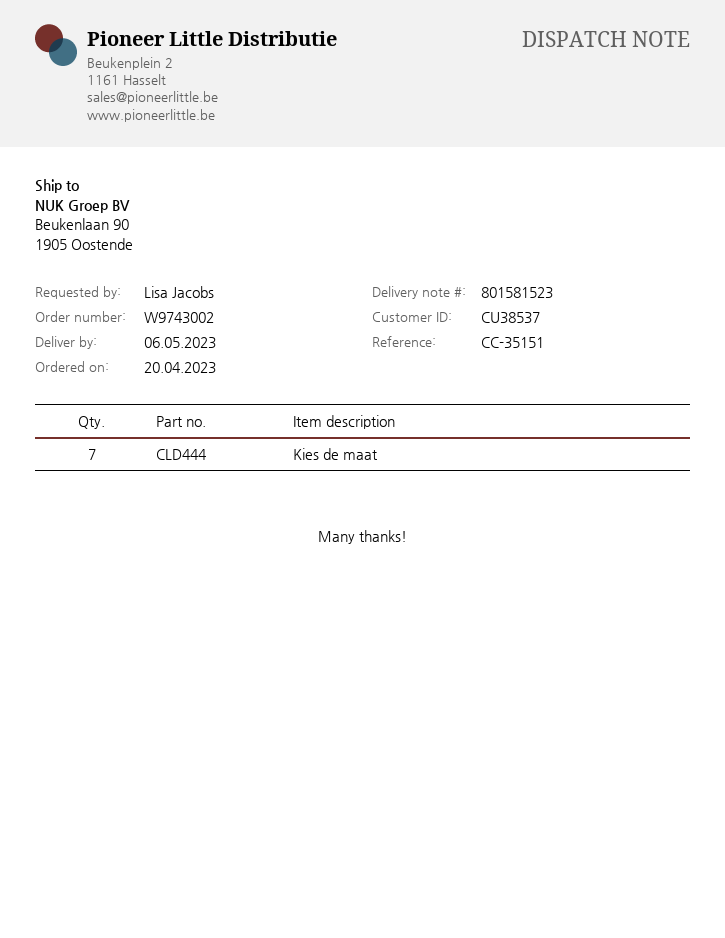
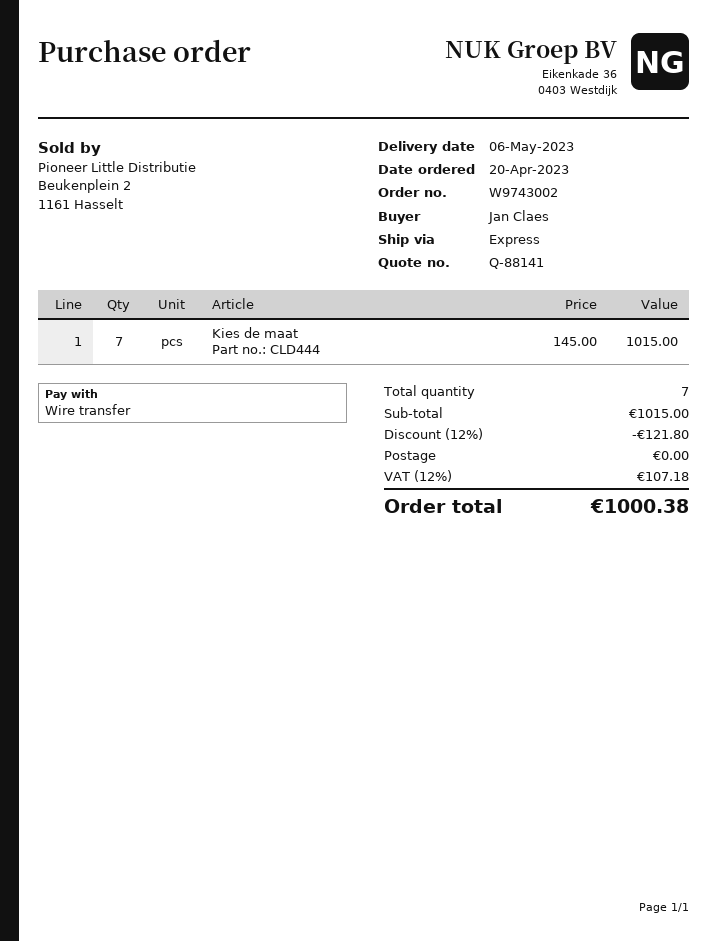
ordered by: Lisa Jacobs -> Jan Claes

